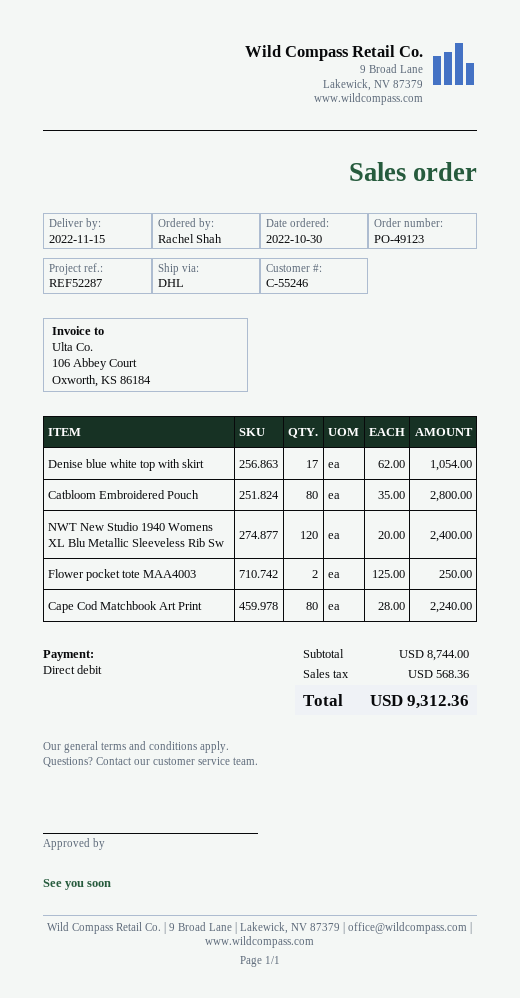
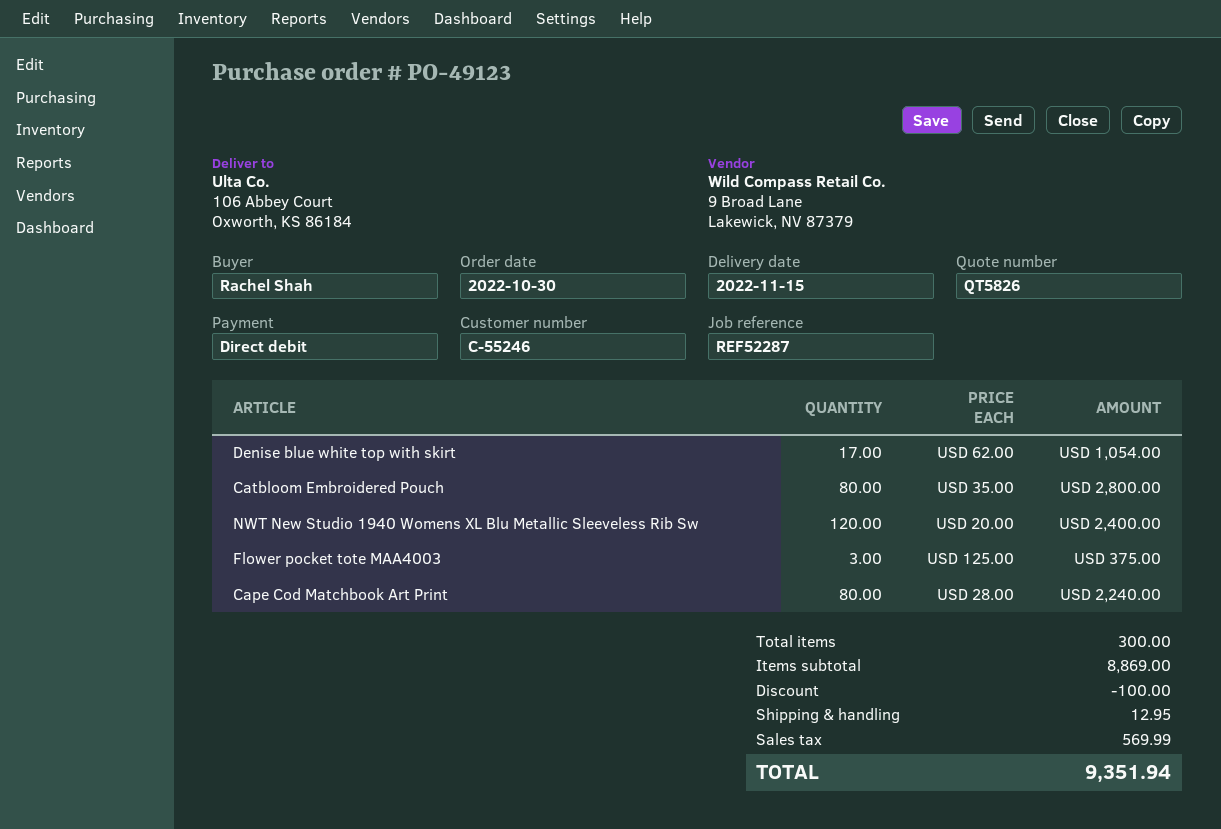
Flower pocket tote MAA4003: 2 x 125.00 = 250.00 -> 3 x 125.00 = 375.00
subtotal: 8744.00 -> 8869.00
discount: none -> 100.00
shipping: none -> 12.95
tax: 568.36 -> 569.99
total: 9312.36 -> 9351.94

